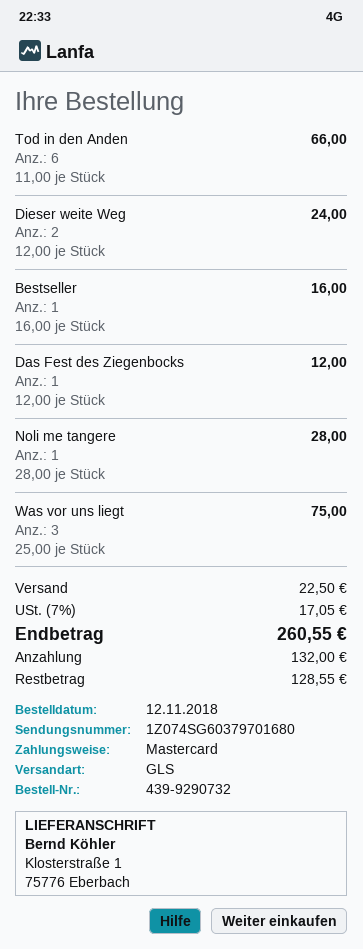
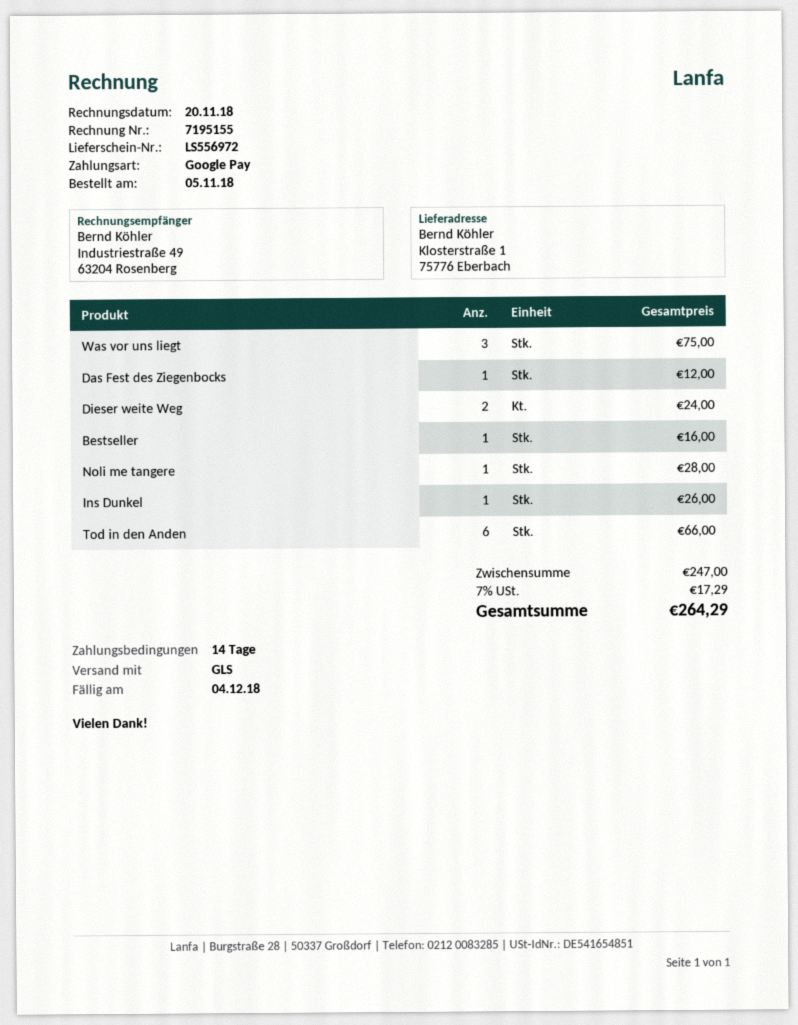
order date: 2018-11-12 -> 2018-11-05
payment method: Mastercard -> Google Pay
Ins Dunkel: none -> 1 for 26.00
shipping: 22.50 -> none
tax: 7% = 17.05 -> 7% = 17.29
total: 260.55 -> 264.29

